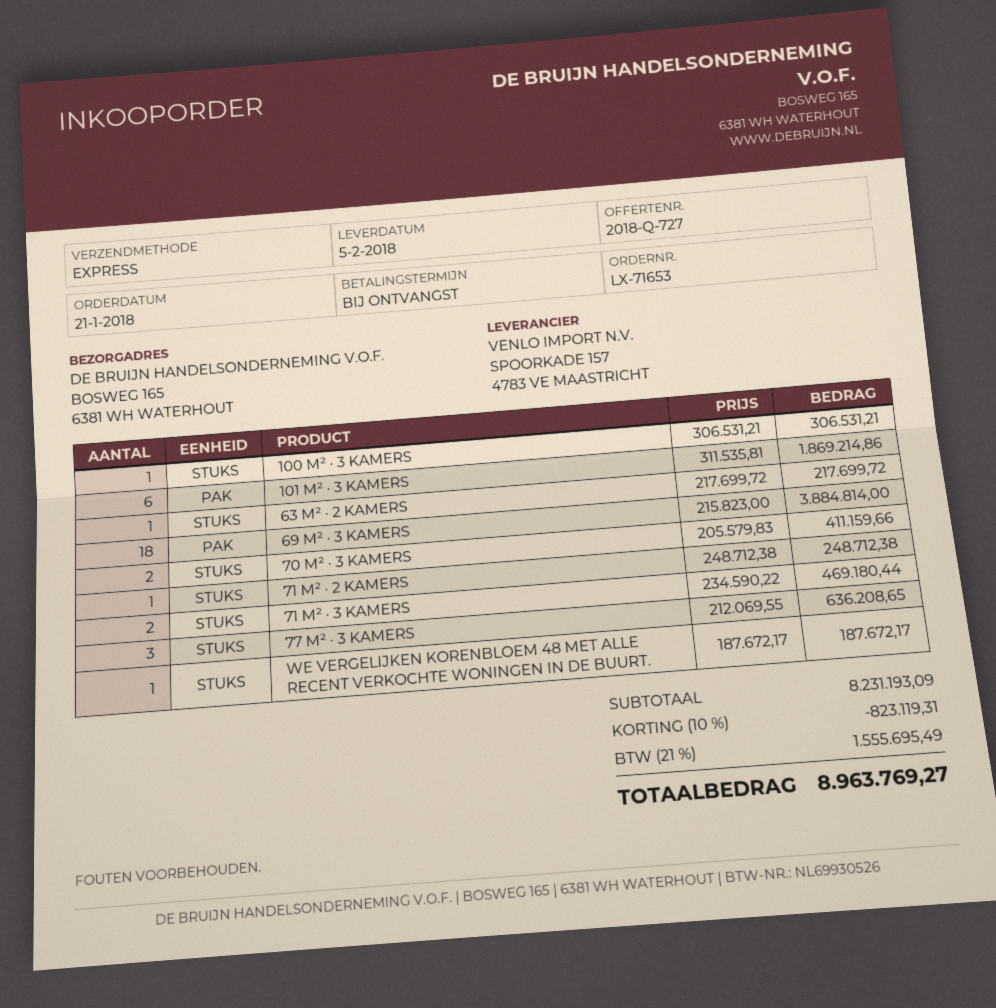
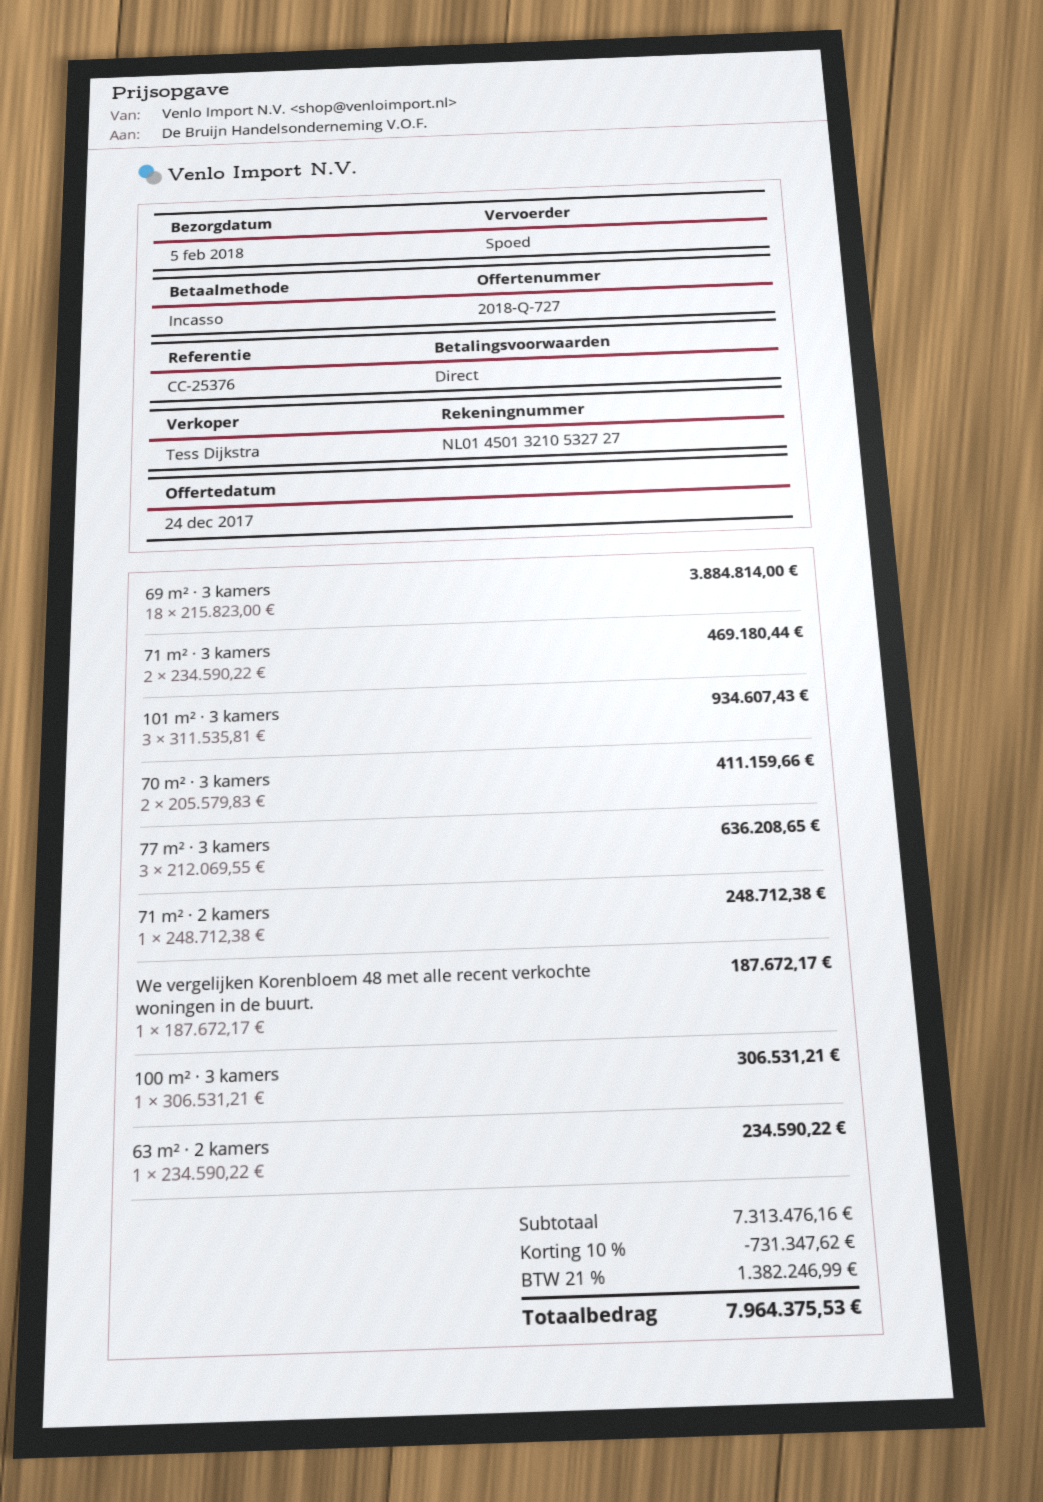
101 M² · 3 KAMERS: 6 x 311535.81 = 1869214.86 -> 3 x 311535.81 = 934607.43
63 M² · 2 KAMERS: 1 x 217699.72 = 217699.72 -> 1 x 234590.22 = 234590.22
subtotal: 8231193.09 -> 7313476.16
discount: 10% = 823119.31 -> 10% = 731347.62
tax: 21% = 1555695.49 -> 21% = 1382246.99
total: 8963769.27 -> 7964375.53

